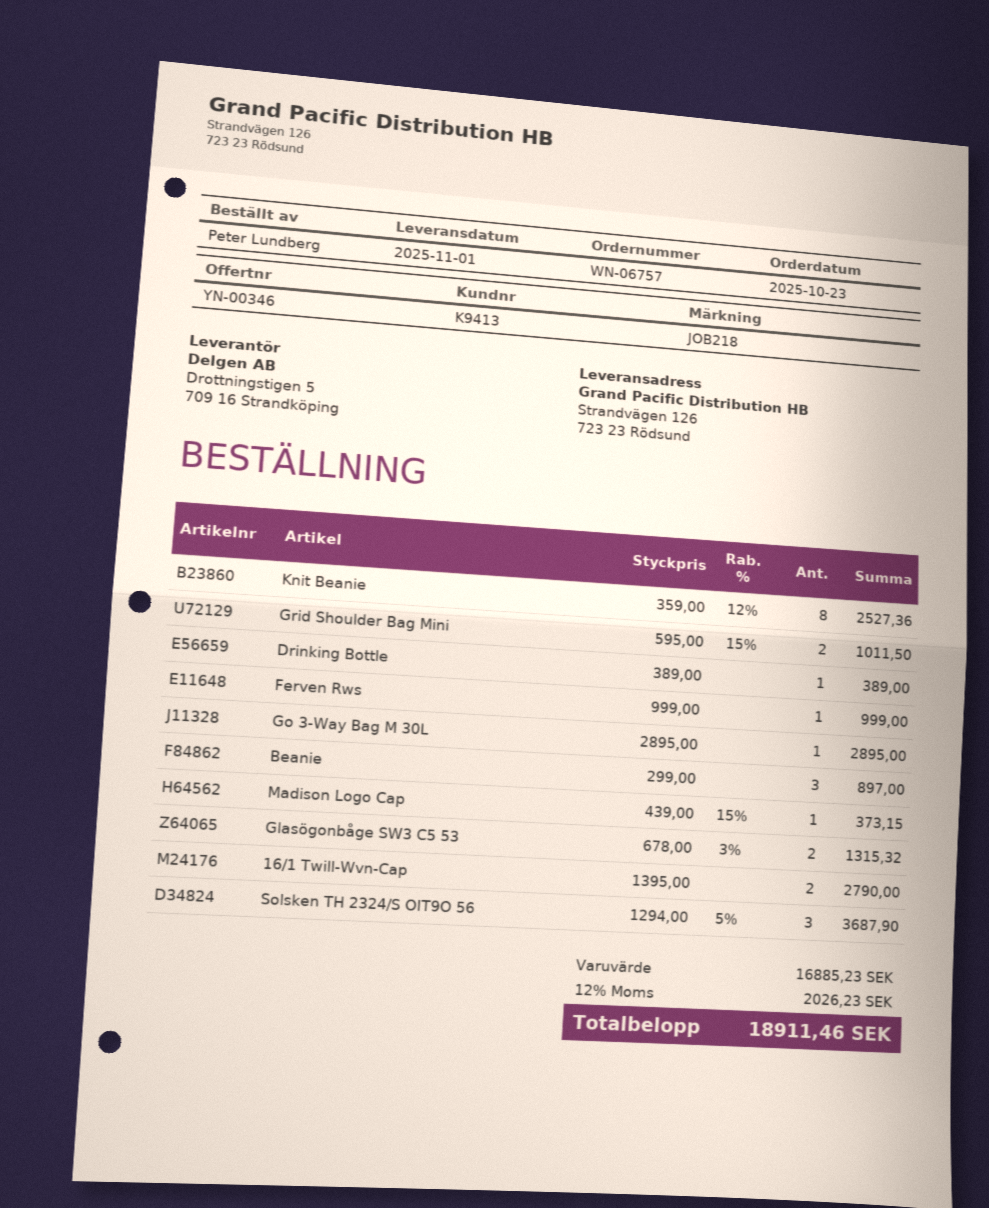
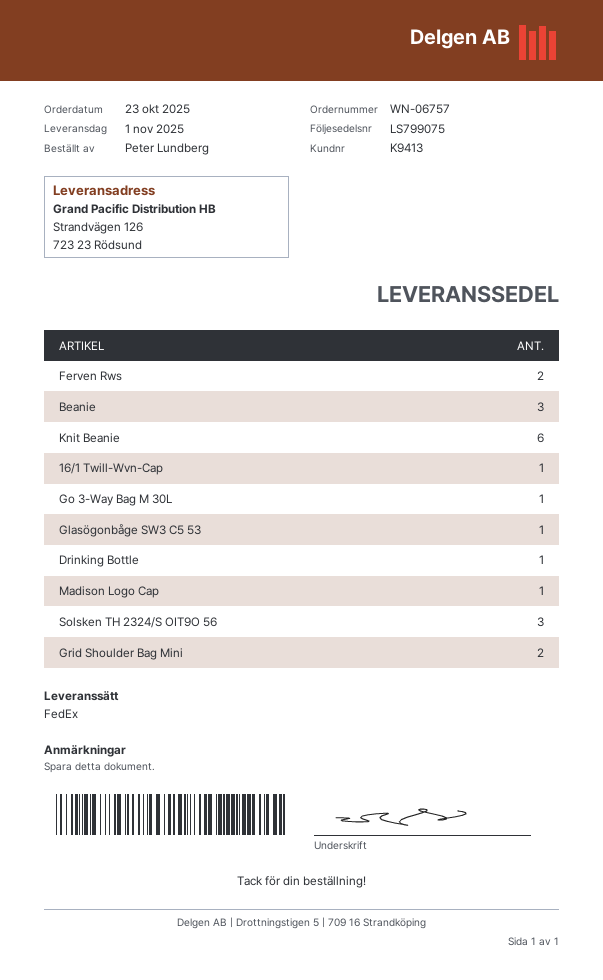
Knit Beanie: 8 -> 6
Ferven Rws: 1 -> 2
Glasögonbåge SW3 C5 53: 2 -> 1
16/1 Twill-Wvn-Cap: 2 -> 1

